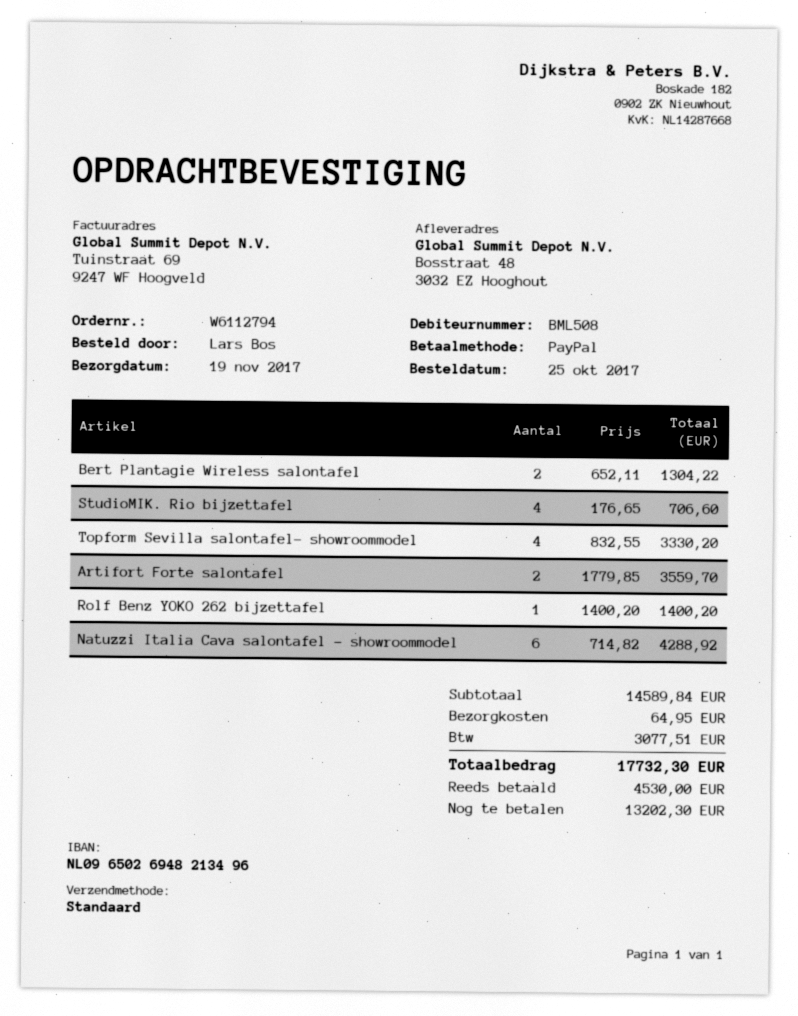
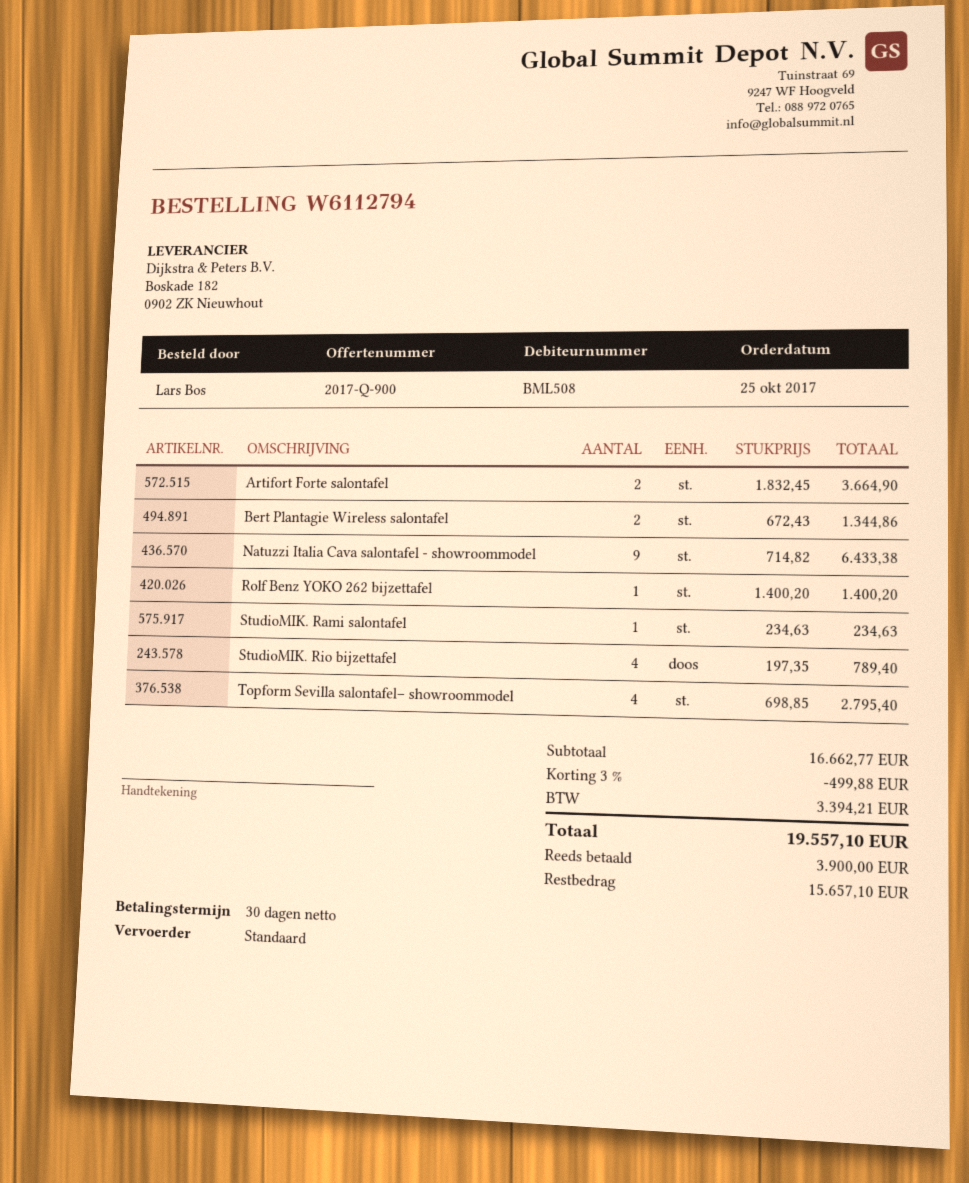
Bert Plantagie Wireless salontafel: 2 x 652.11 = 1304.22 -> 2 x 672.43 = 1344.86
StudioMIK. Rio bijzettafel: 4 x 176.65 = 706.60 -> 4 x 197.35 = 789.40
Topform Sevilla salontafel– showroommodel: 4 x 832.55 = 3330.20 -> 4 x 698.85 = 2795.40
Artifort Forte salontafel: 2 x 1779.85 = 3559.70 -> 2 x 1832.45 = 3664.90
Natuzzi Italia Cava salontafel - showroommodel: 6 x 714.82 = 4288.92 -> 9 x 714.82 = 6433.38
StudioMIK. Rami salontafel: none -> 1 x 234.63 = 234.63
subtotal: 14589.84 -> 16662.77
discount: none -> 3% = 499.88
shipping: 64.95 -> none
tax: 3077.51 -> 3394.21
total: 17732.30 -> 19557.10
deposit: 4530.00 -> 3900.00
balance: 13202.30 -> 15657.10

